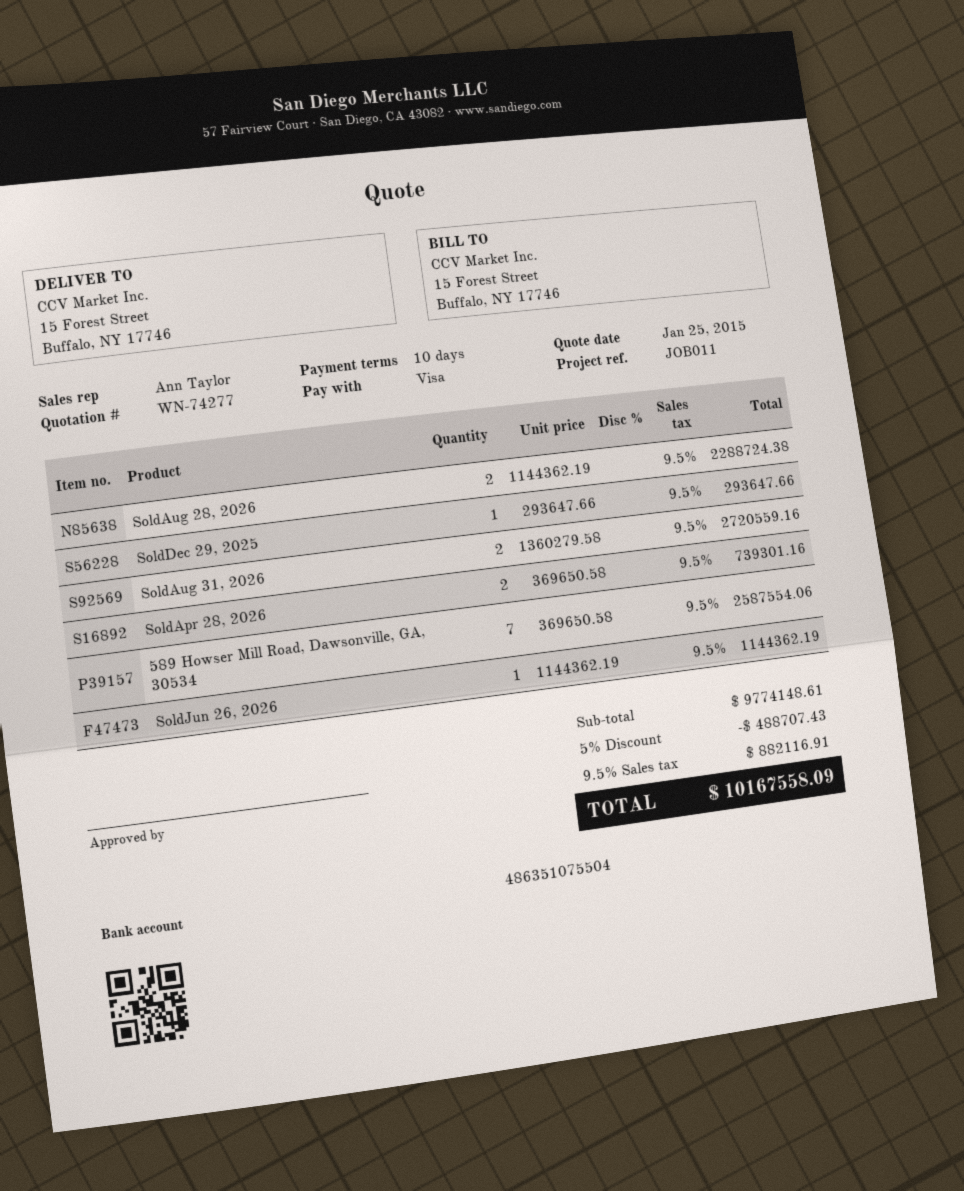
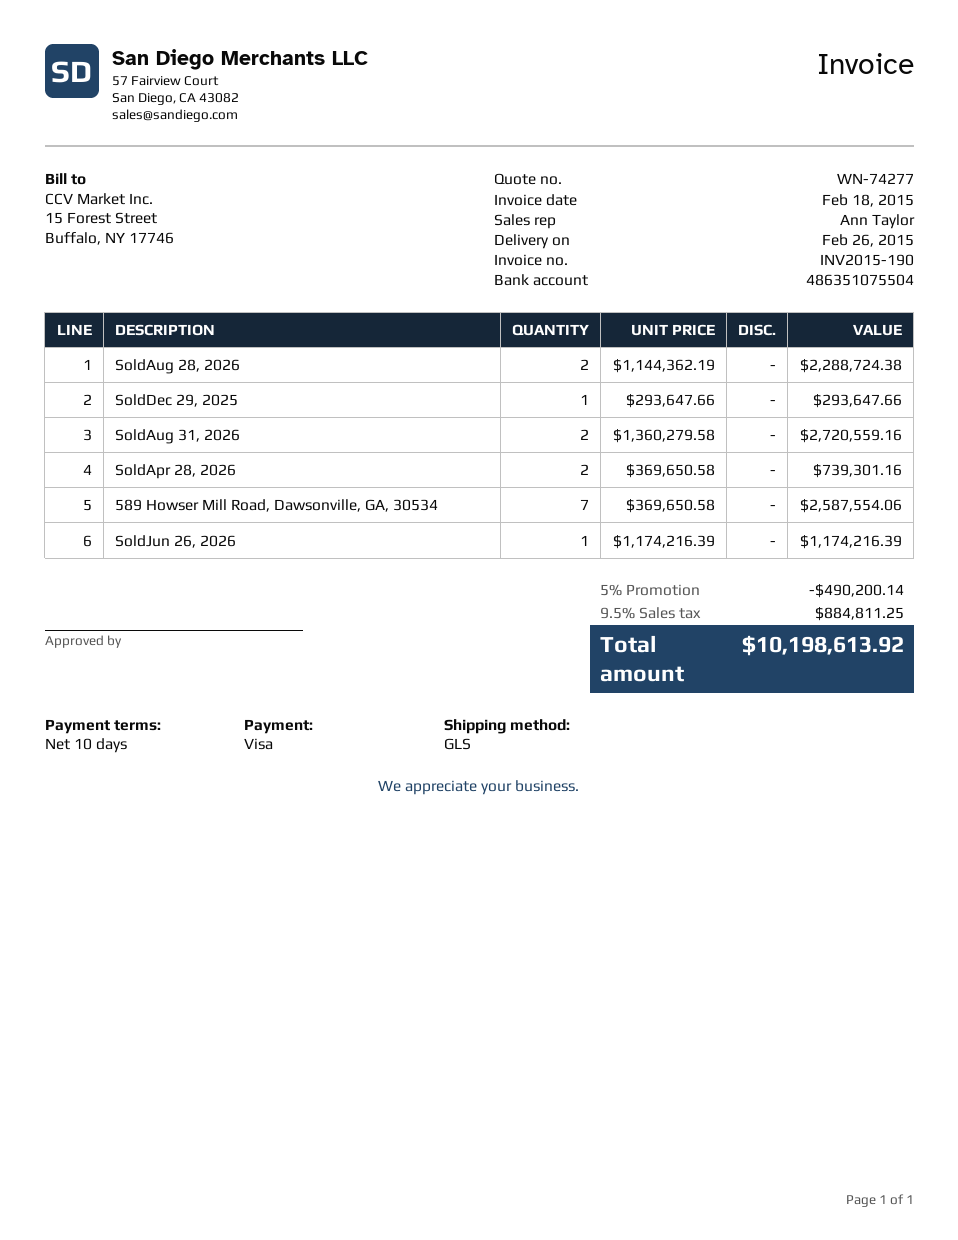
SoldJun 26, 2026: 1 x 1144362.19 = 1144362.19 -> 1 x 1174216.39 = 1174216.39
discount: 5% = 488707.43 -> 5% = 490200.14
tax: 9.5% = 882116.91 -> 9.5% = 884811.25
total: 10167558.09 -> 10198613.92

